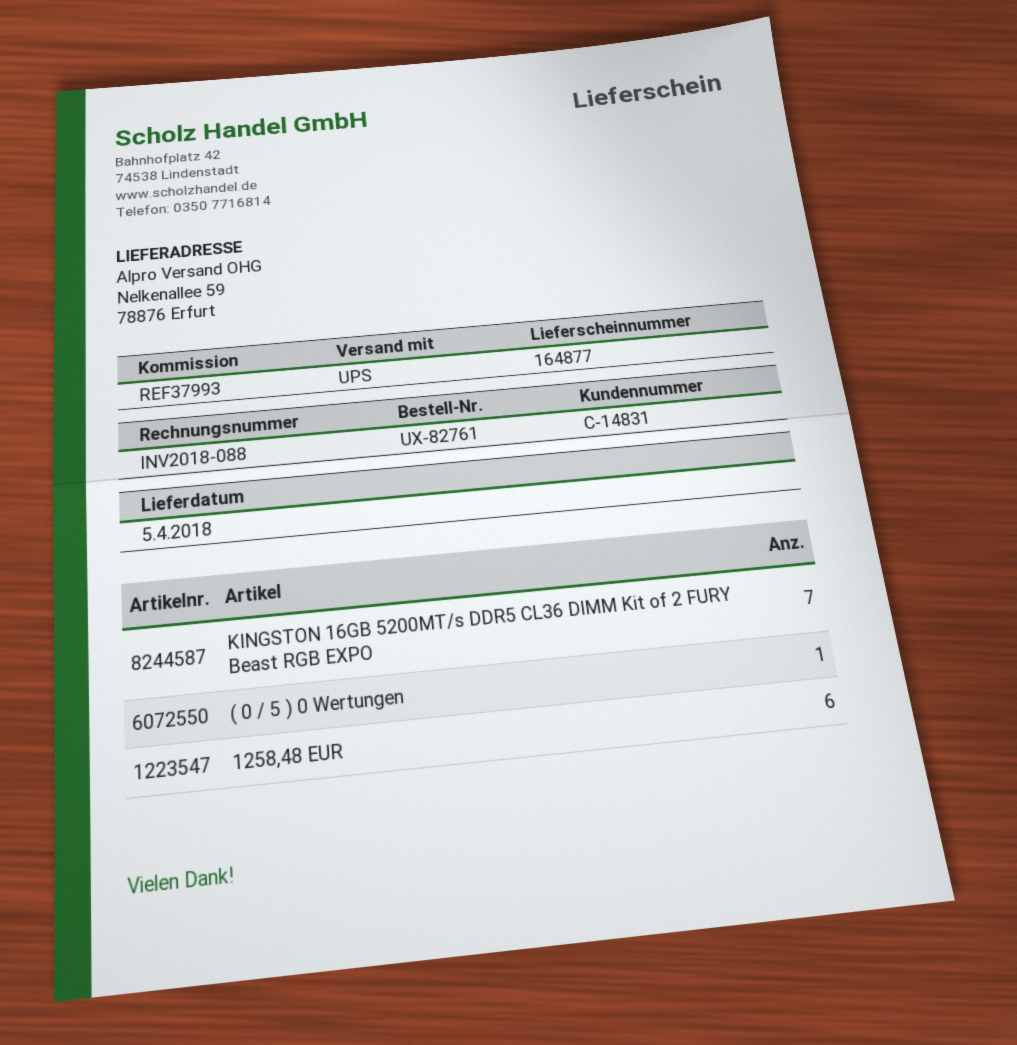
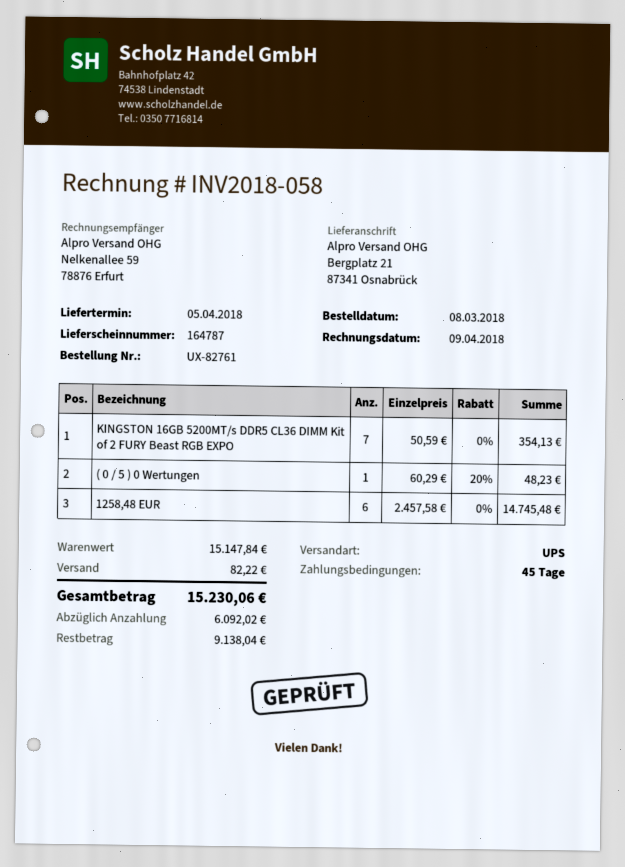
delivery note number: 164877 -> 164787
invoice number: INV2018-088 -> INV2018-058
ship to: Nelkenallee 59, 78876 Erfurt -> Bergplatz 21, 87341 Osnabrück

